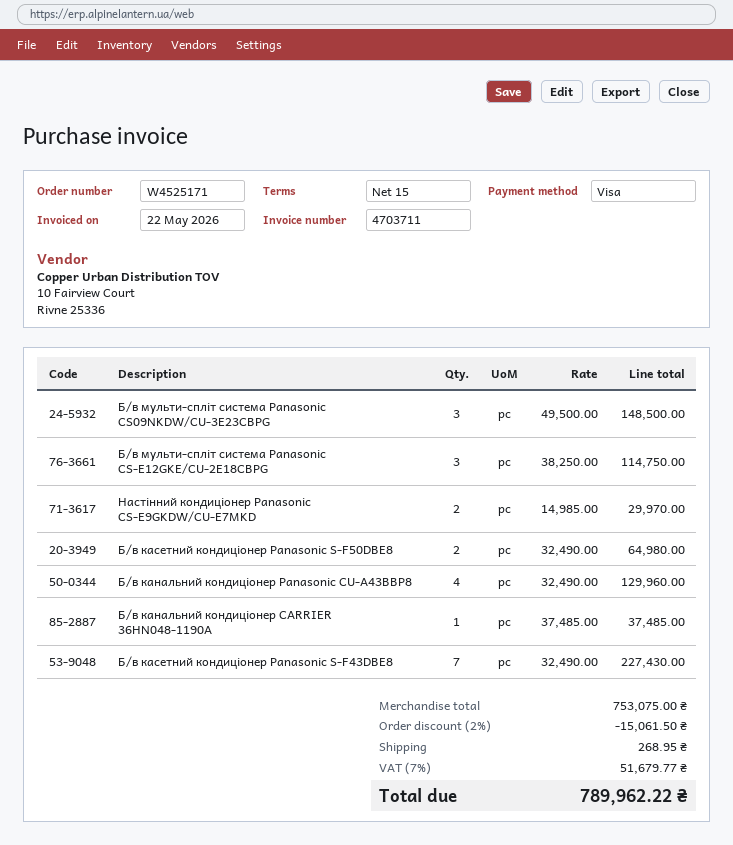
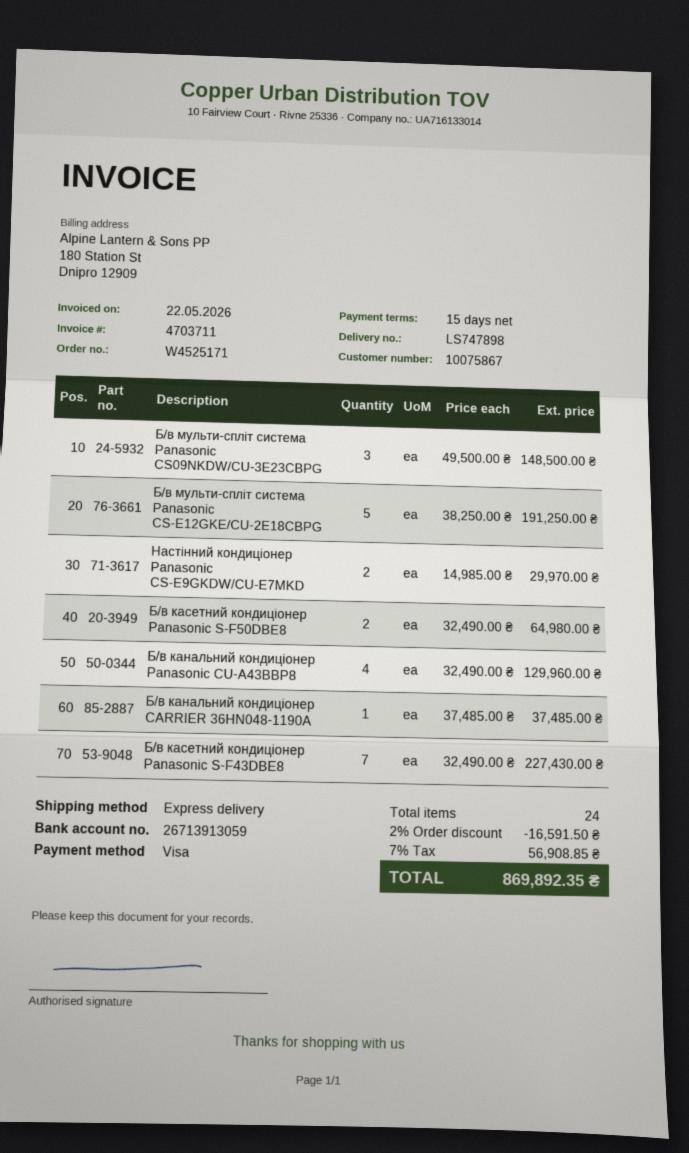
Б/в мульти-спліт система Panasonic CS-E12GKE/CU-2E18CBPG: 3 x 38250.00 = 114750.00 -> 5 x 38250.00 = 191250.00
discount: 2% = 15061.50 -> 2% = 16591.50
shipping: 268.95 -> none
tax: 7% = 51679.77 -> 7% = 56908.85
total: 789962.22 -> 869892.35

